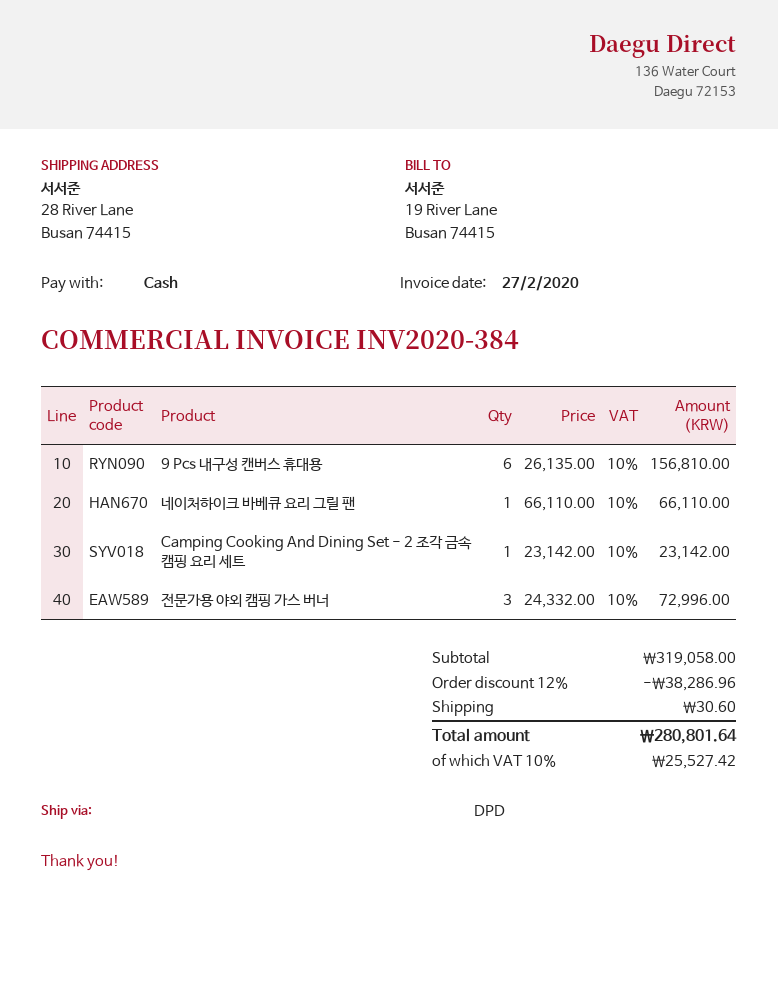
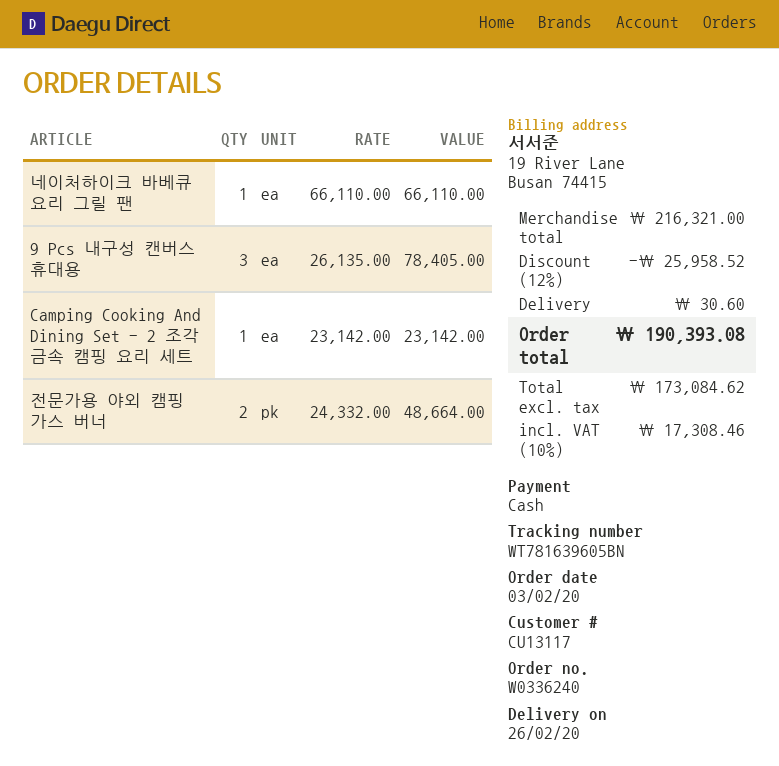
9 Pcs 내구성 캔버스 휴대용: 6 x 26135.00 = 156810.00 -> 3 x 26135.00 = 78405.00
전문가용 야외 캠핑 가스 버너: 3 x 24332.00 = 72996.00 -> 2 x 24332.00 = 48664.00
subtotal: 319058.00 -> 216321.00
discount: 12% = 38286.96 -> 12% = 25958.52
tax: 10% = 25527.42 -> 10% = 17308.46
total: 280801.64 -> 190393.08

